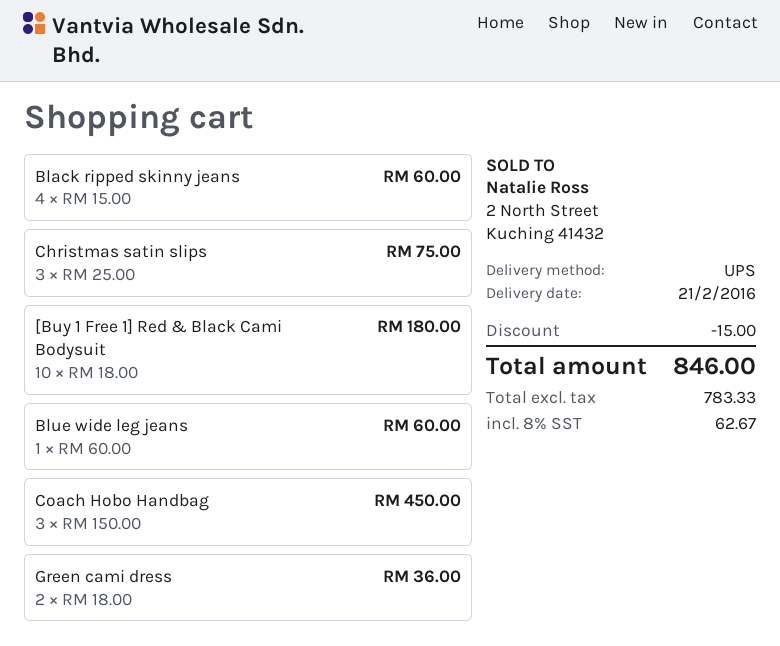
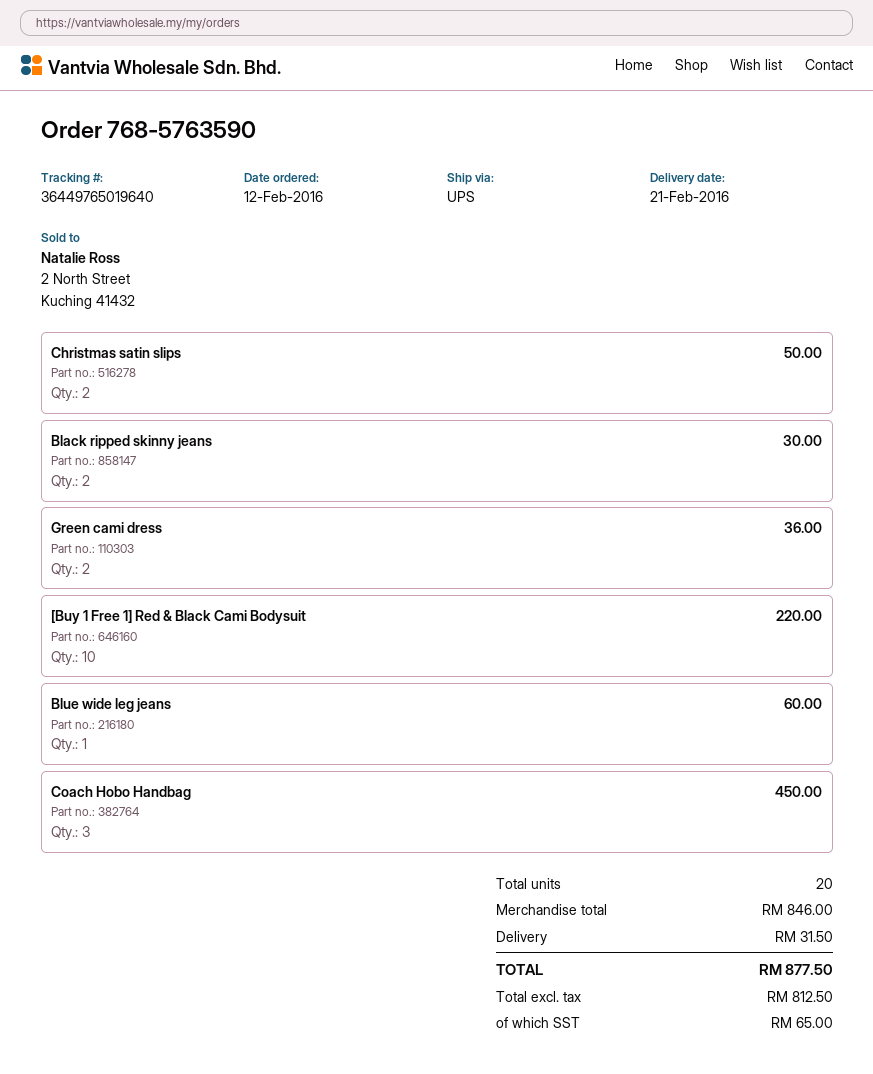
Black ripped skinny jeans: 4 for 60.00 -> 2 for 30.00
Christmas satin slips: 3 for 75.00 -> 2 for 50.00
[Buy 1 Free 1] Red & Black Cami Bodysuit: 10 for 180.00 -> 10 for 220.00
discount: 15.00 -> none
shipping: none -> 31.50
net: 783.33 -> 812.50
tax: 62.67 -> 65.00
total: 846.00 -> 877.50

